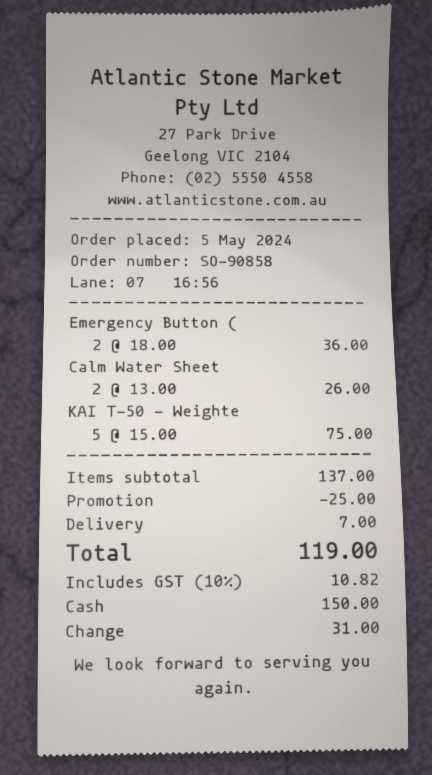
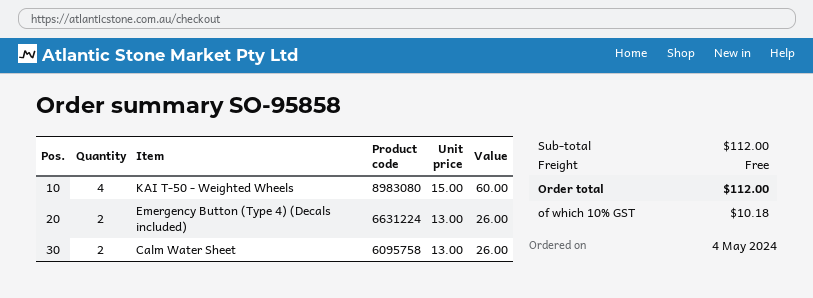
order number: SO-90858 -> SO-95858
order date: 2024-05-05 -> 2024-05-04
Emergency Button (: 2 x 18.00 = 36.00 -> 2 x 13.00 = 26.00
KAI T-50 - Weighte: 5 x 15.00 = 75.00 -> 4 x 15.00 = 60.00
subtotal: 137.00 -> 112.00
discount: 25.00 -> none
shipping: 7.00 -> 0.00
tax: 10% = 10.82 -> 10% = 10.18
total: 119.00 -> 112.00

